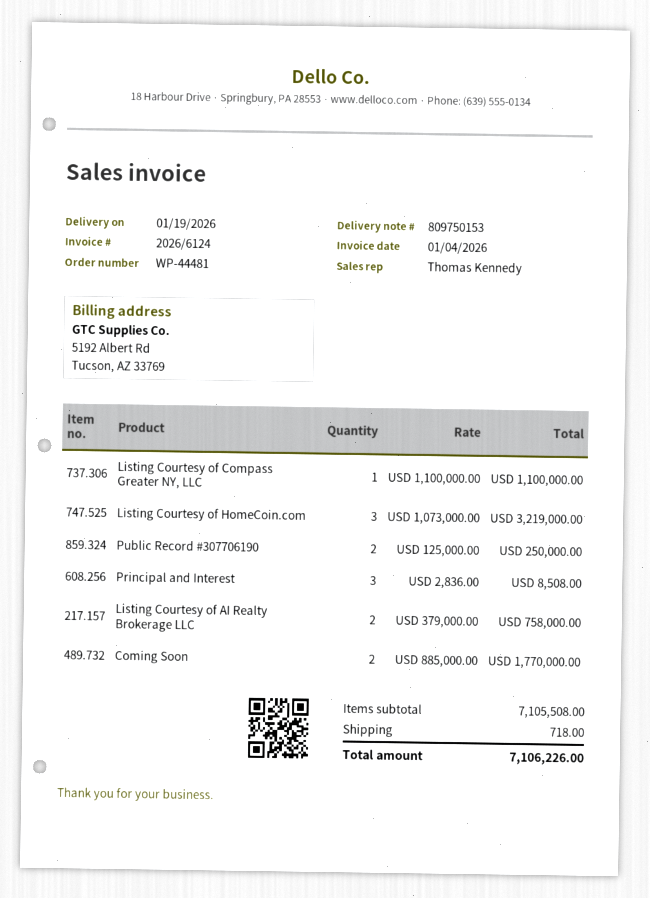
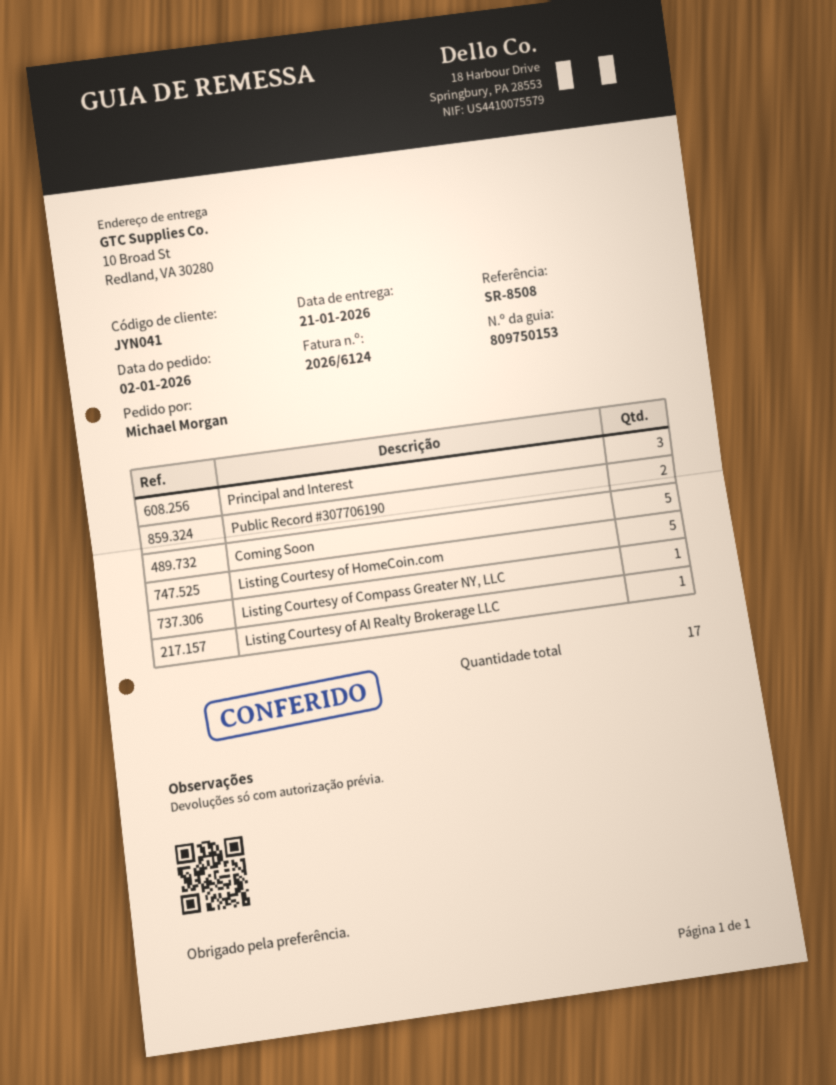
delivery date: 2026-01-19 -> 2026-01-21
Listing Courtesy of HomeCoin.com: 3 -> 5
Listing Courtesy of AI Realty Brokerage LLC: 2 -> 1
Coming Soon: 2 -> 5

